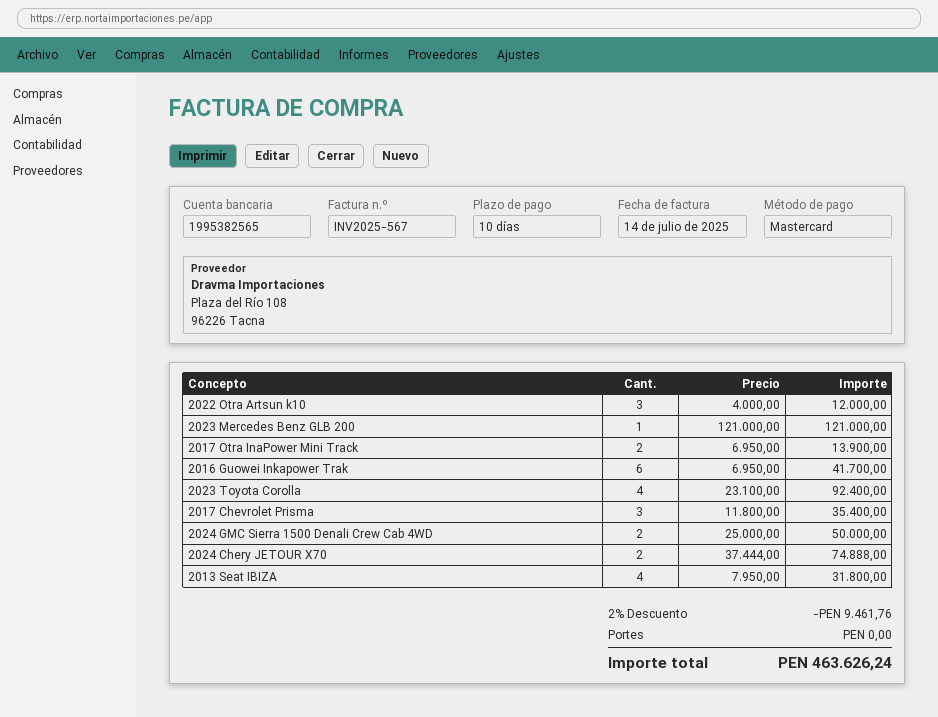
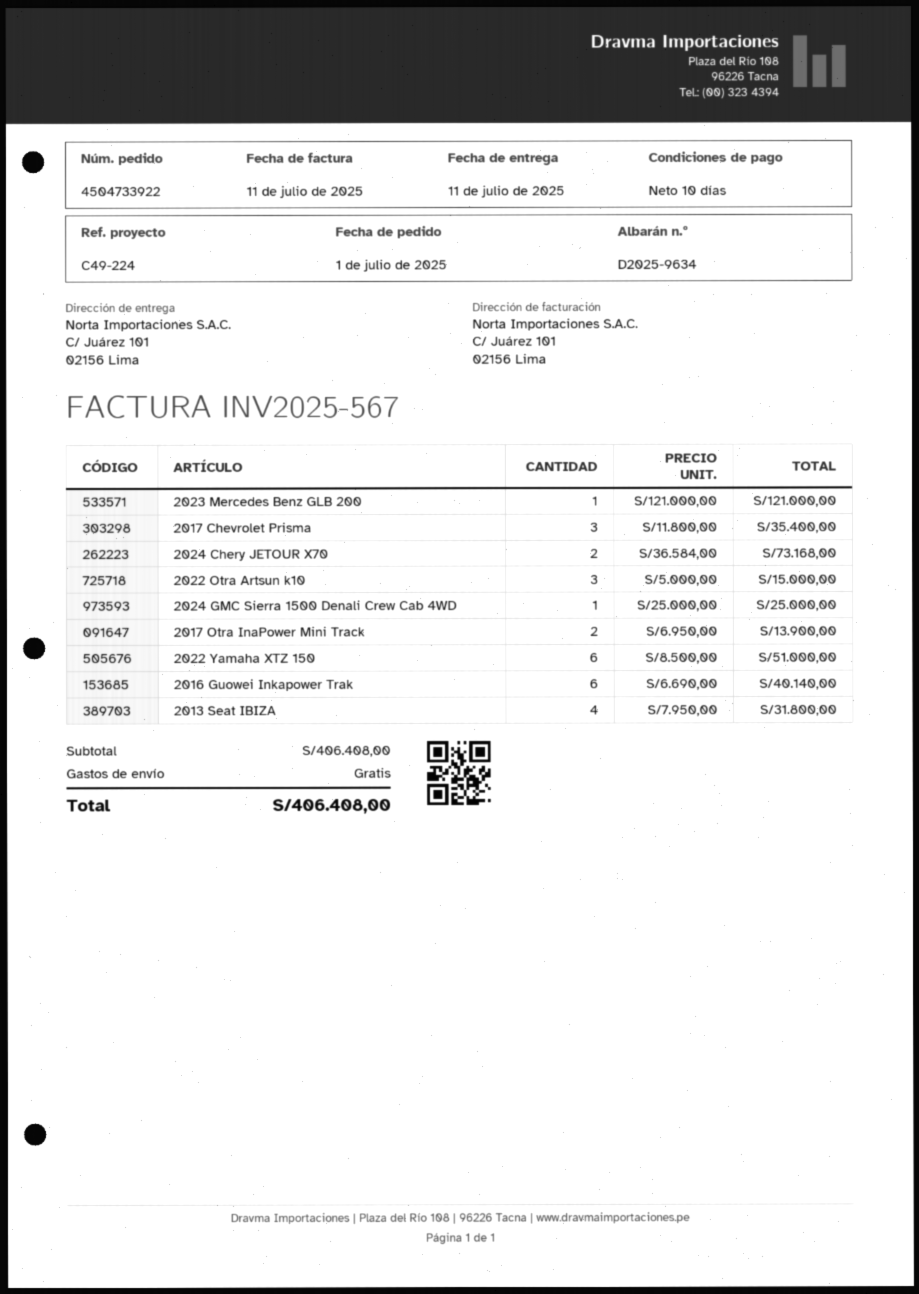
invoice date: 2025-07-14 -> 2025-07-11
2022 Otra Artsun k10: 3 x 4000.00 = 12000.00 -> 3 x 5000.00 = 15000.00
2016 Guowei Inkapower Trak: 6 x 6950.00 = 41700.00 -> 6 x 6690.00 = 40140.00
2023 Toyota Corolla: 4 x 23100.00 = 92400.00 -> none
2024 GMC Sierra 1500 Denali Crew Cab 4WD: 2 x 25000.00 = 50000.00 -> 1 x 25000.00 = 25000.00
2024 Chery JETOUR X70: 2 x 37444.00 = 74888.00 -> 2 x 36584.00 = 73168.00
2022 Yamaha XTZ 150: none -> 6 x 8500.00 = 51000.00
discount: 2% = 9461.76 -> none
total: 463626.24 -> 406408.00

